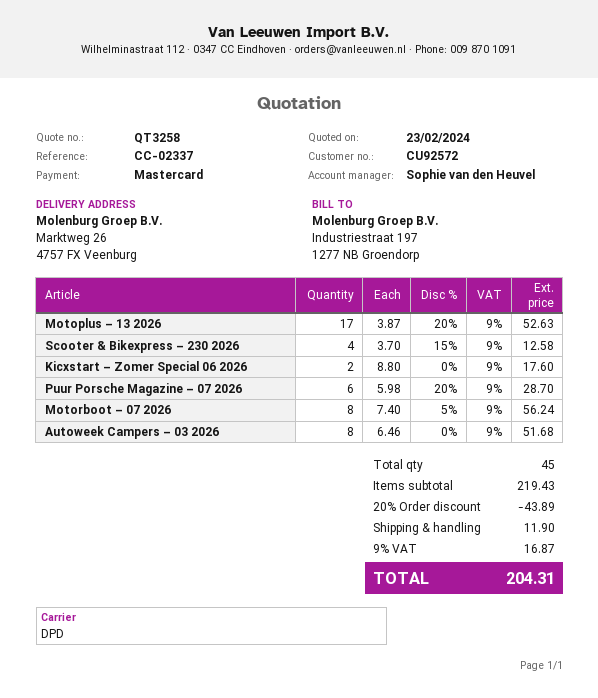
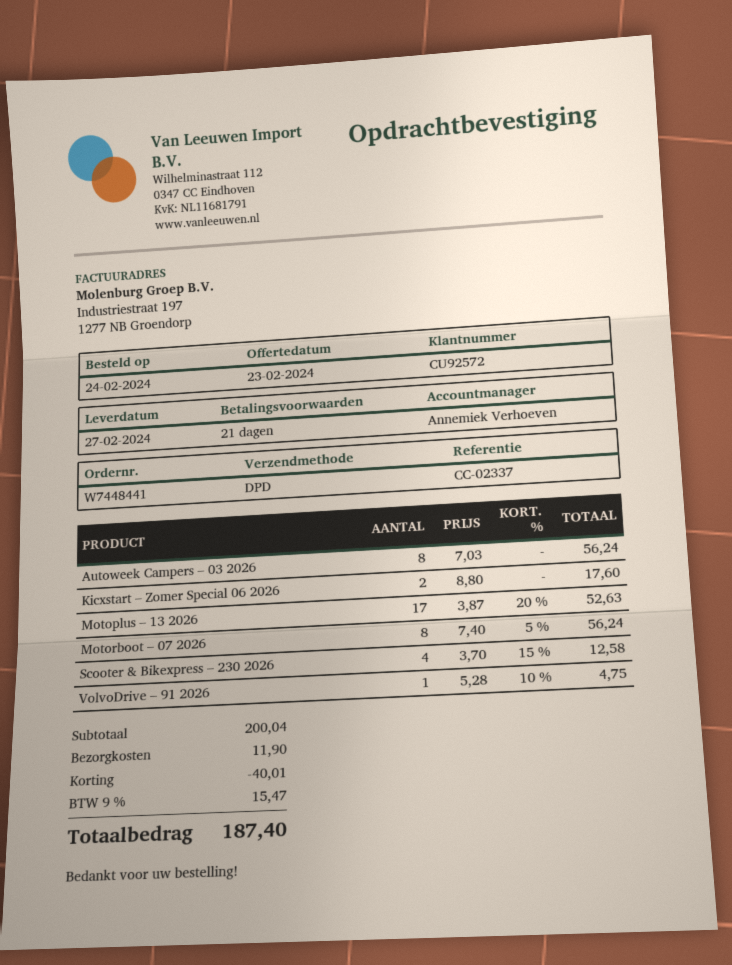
sales rep: Sophie van den Heuvel -> Annemiek Verhoeven
Puur Porsche Magazine – 07 2026: 6 x 5.98 - 20% = 28.70 -> none
Autoweek Campers – 03 2026: 8 x 6.46 = 51.68 -> 8 x 7.03 = 56.24
VolvoDrive – 91 2026: none -> 1 x 5.28 - 10% = 4.75
subtotal: 219.43 -> 200.04
discount: 43.89 -> 40.01
tax: 9% = 16.87 -> 9% = 15.47
total: 204.31 -> 187.40

